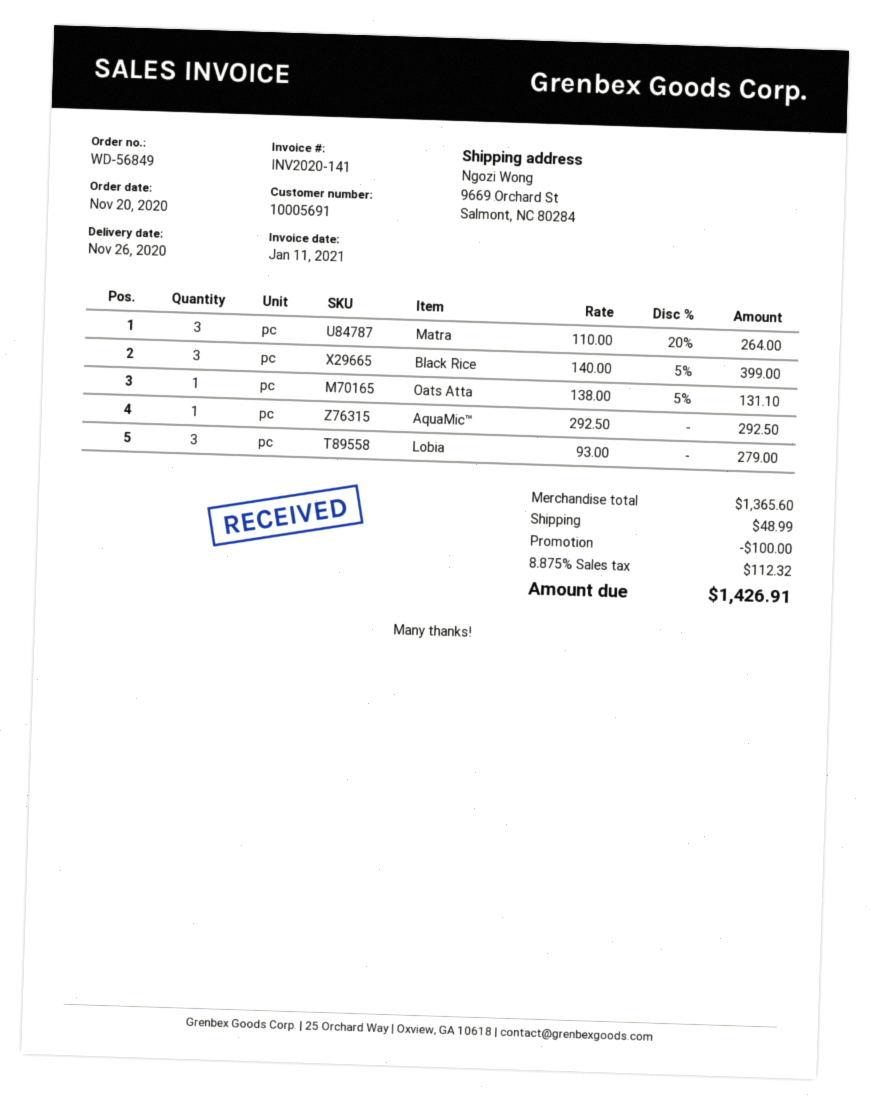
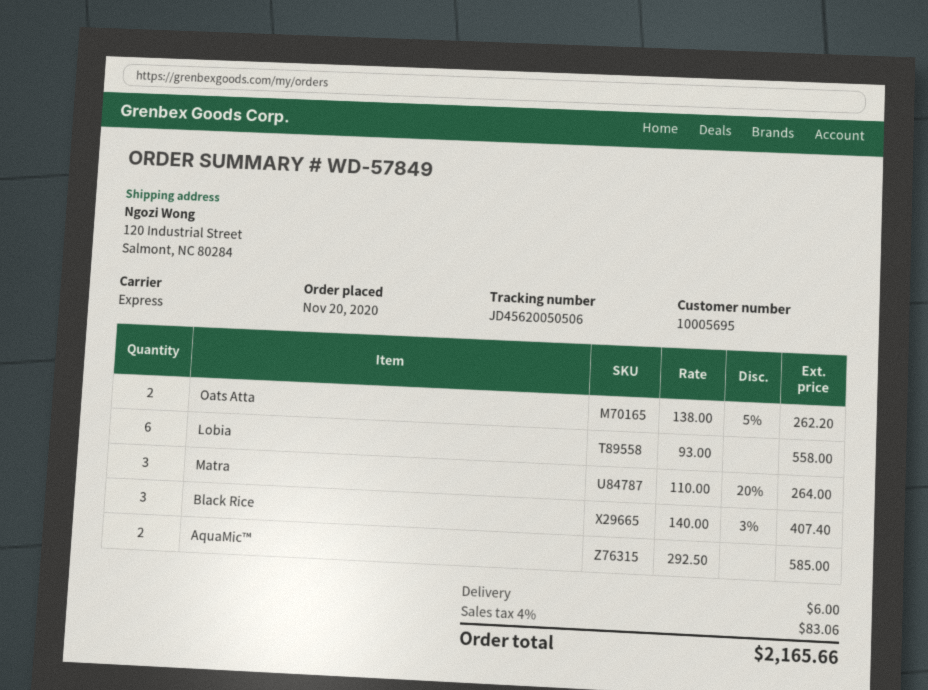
order number: WD-56849 -> WD-57849
customer number: 10005691 -> 10005695
ship to: 9669 Orchard St, Salmont, NC 80284 -> 120 Industrial Street, Salmont, NC 80284
Black Rice: 3 x 140.00 - 5% = 399.00 -> 3 x 140.00 - 3% = 407.40
Oats Atta: 1 x 138.00 - 5% = 131.10 -> 2 x 138.00 - 5% = 262.20
AquaMic™: 1 x 292.50 = 292.50 -> 2 x 292.50 = 585.00
Lobia: 3 x 93.00 = 279.00 -> 6 x 93.00 = 558.00
discount: 100.00 -> none
shipping: 48.99 -> 6.00
tax: 8.875% = 112.32 -> 4% = 83.06
total: 1426.91 -> 2165.66

